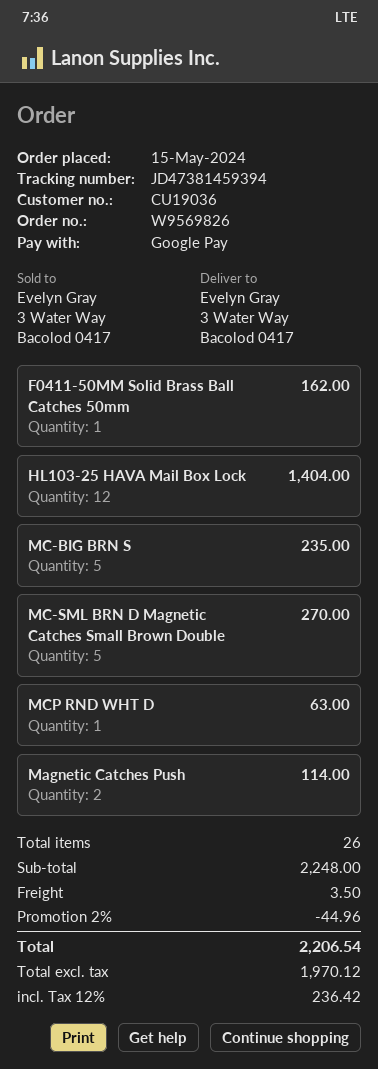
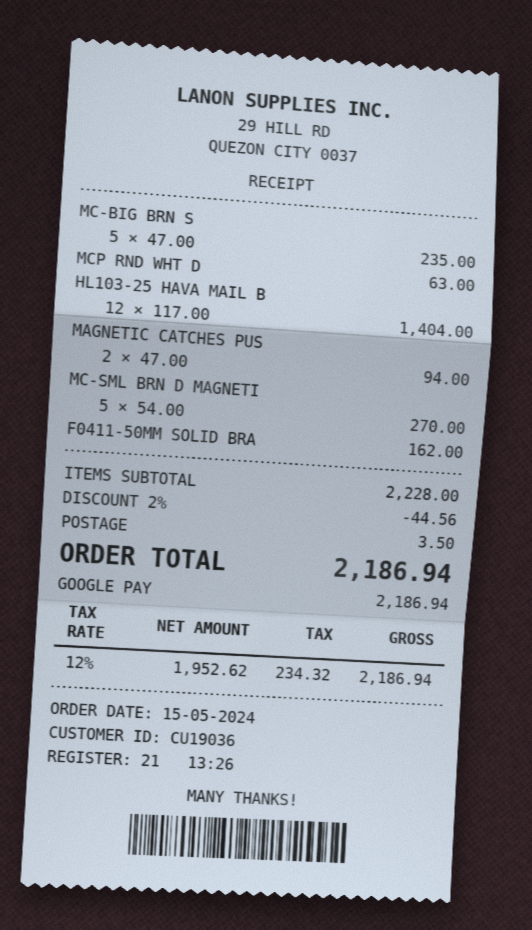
Magnetic Catches Push: 2 for 114.00 -> 2 for 94.00
subtotal: 2248.00 -> 2228.00
discount: 2% = 44.96 -> 2% = 44.56
net: 1970.12 -> 1952.62
tax: 12% = 236.42 -> 12% = 234.32
total: 2206.54 -> 2186.94

